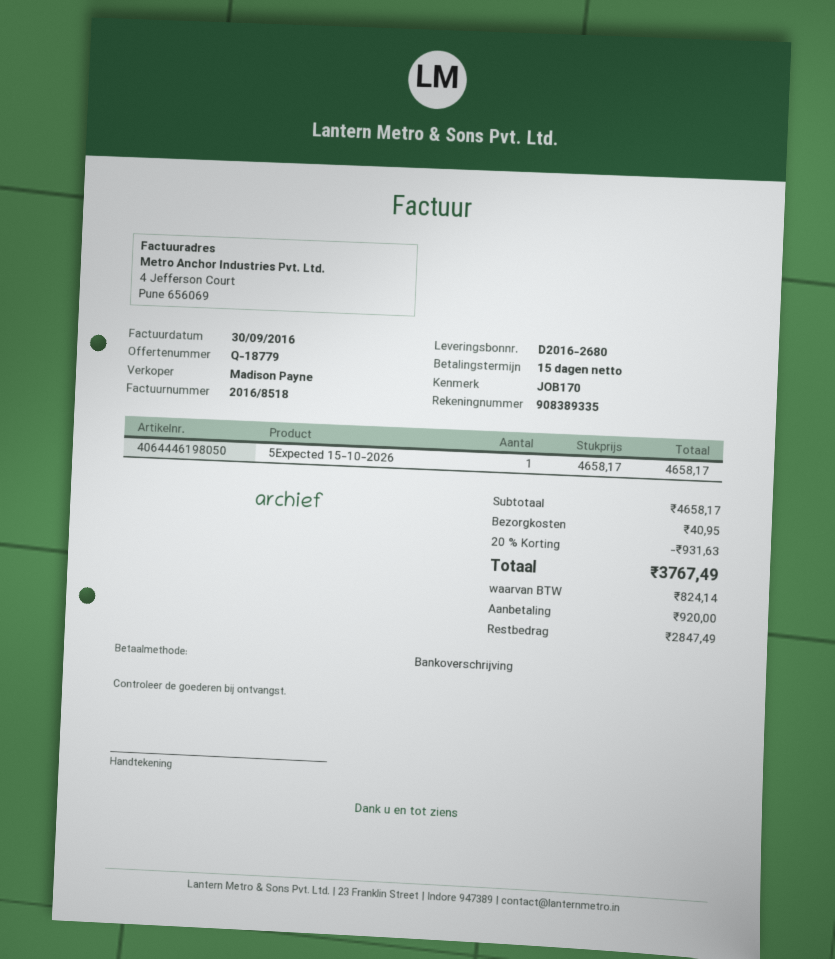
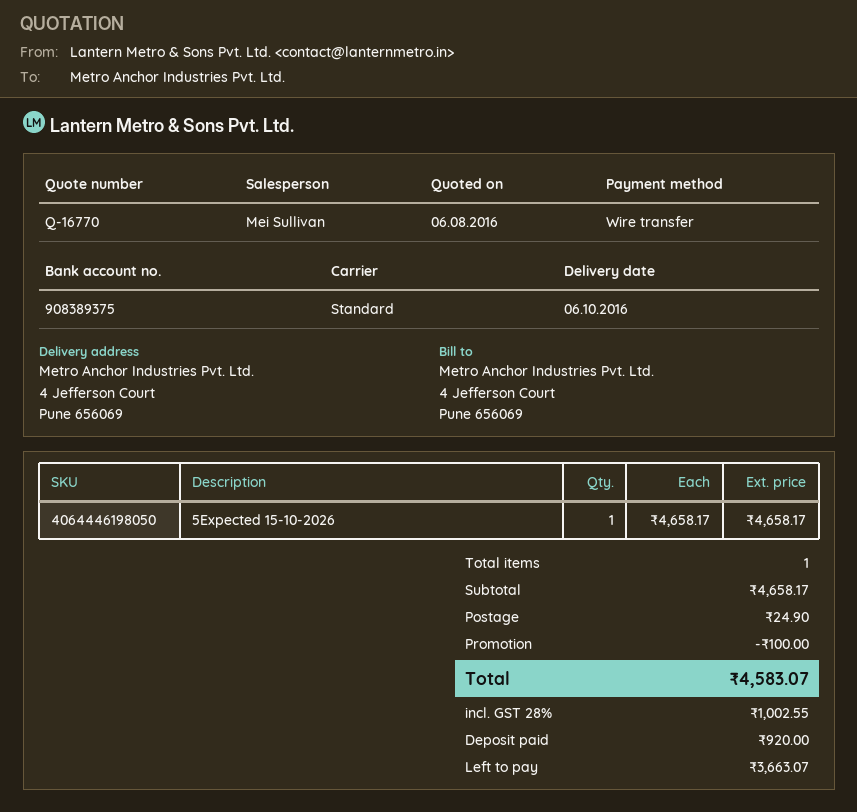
quote number: Q-18779 -> Q-16770
sales rep: Madison Payne -> Mei Sullivan
bank account: 908389335 -> 908389375
discount: 931.63 -> 100.00
shipping: 40.95 -> 24.90
tax: 824.14 -> 1002.55
total: 3767.49 -> 4583.07
balance: 2847.49 -> 3663.07

